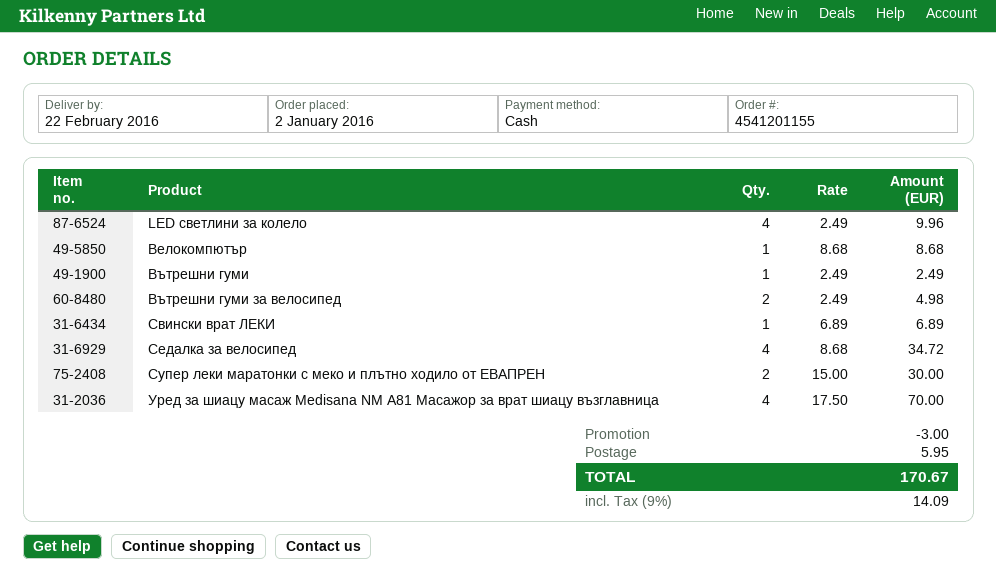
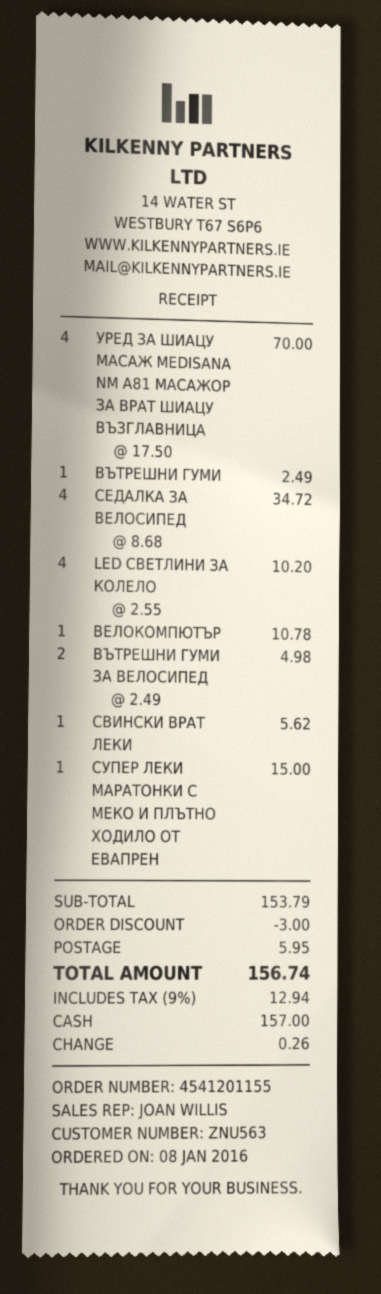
order date: 2016-01-02 -> 2016-01-08
LED светлини за колело: 4 x 2.49 = 9.96 -> 4 x 2.55 = 10.20
Велокомпютър: 1 x 8.68 = 8.68 -> 1 x 10.78 = 10.78
Свински врат ЛЕКИ: 1 x 6.89 = 6.89 -> 1 x 5.62 = 5.62
Супер леки маратонки с меко и плътно ходило от ЕВАПРЕН: 2 x 15.00 = 30.00 -> 1 x 15.00 = 15.00
tax: 9% = 14.09 -> 9% = 12.94
total: 170.67 -> 156.74

